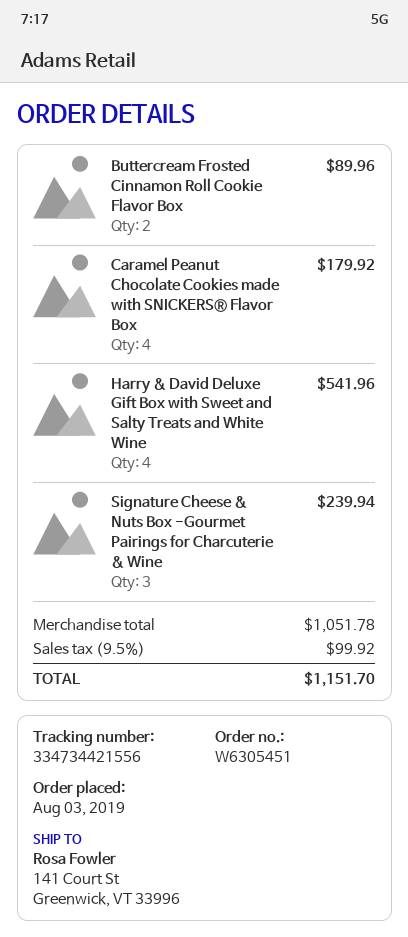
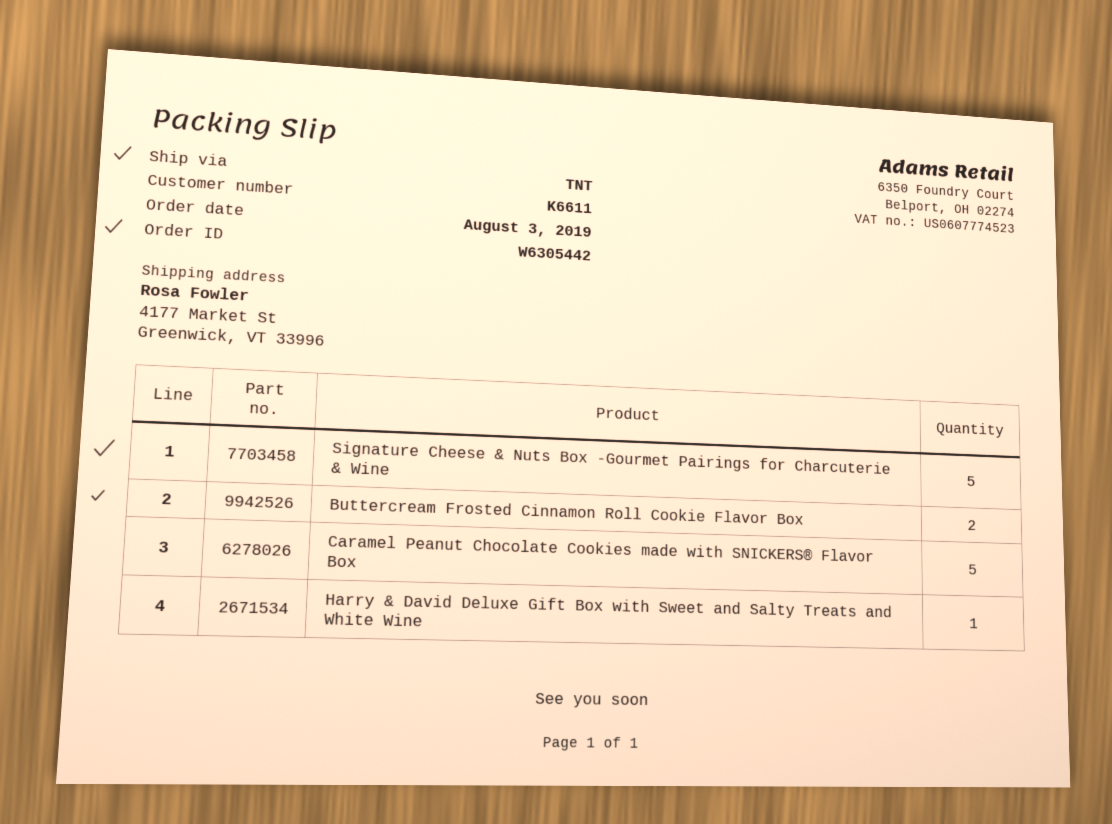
order number: W6305451 -> W6305442
ship to: 141 Court St, Greenwick, VT 33996 -> 4177 Market St, Greenwick, VT 33996
Caramel Peanut Chocolate Cookies made with SNICKERS® Flavor Box: 4 -> 5
Harry & David Deluxe Gift Box with Sweet and Salty Treats and White Wine: 4 -> 1
Signature Cheese & Nuts Box -Gourmet Pairings for Charcuterie & Wine: 3 -> 5

